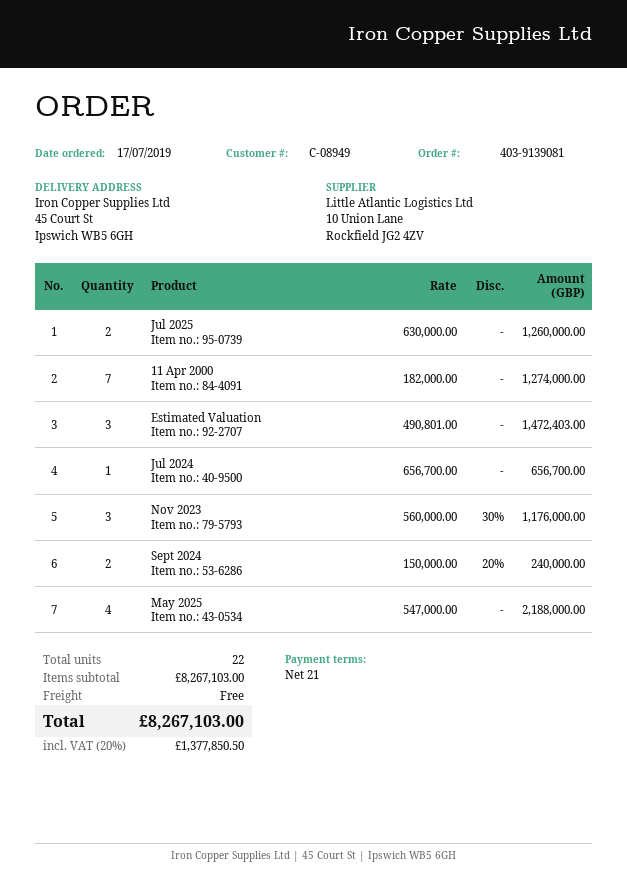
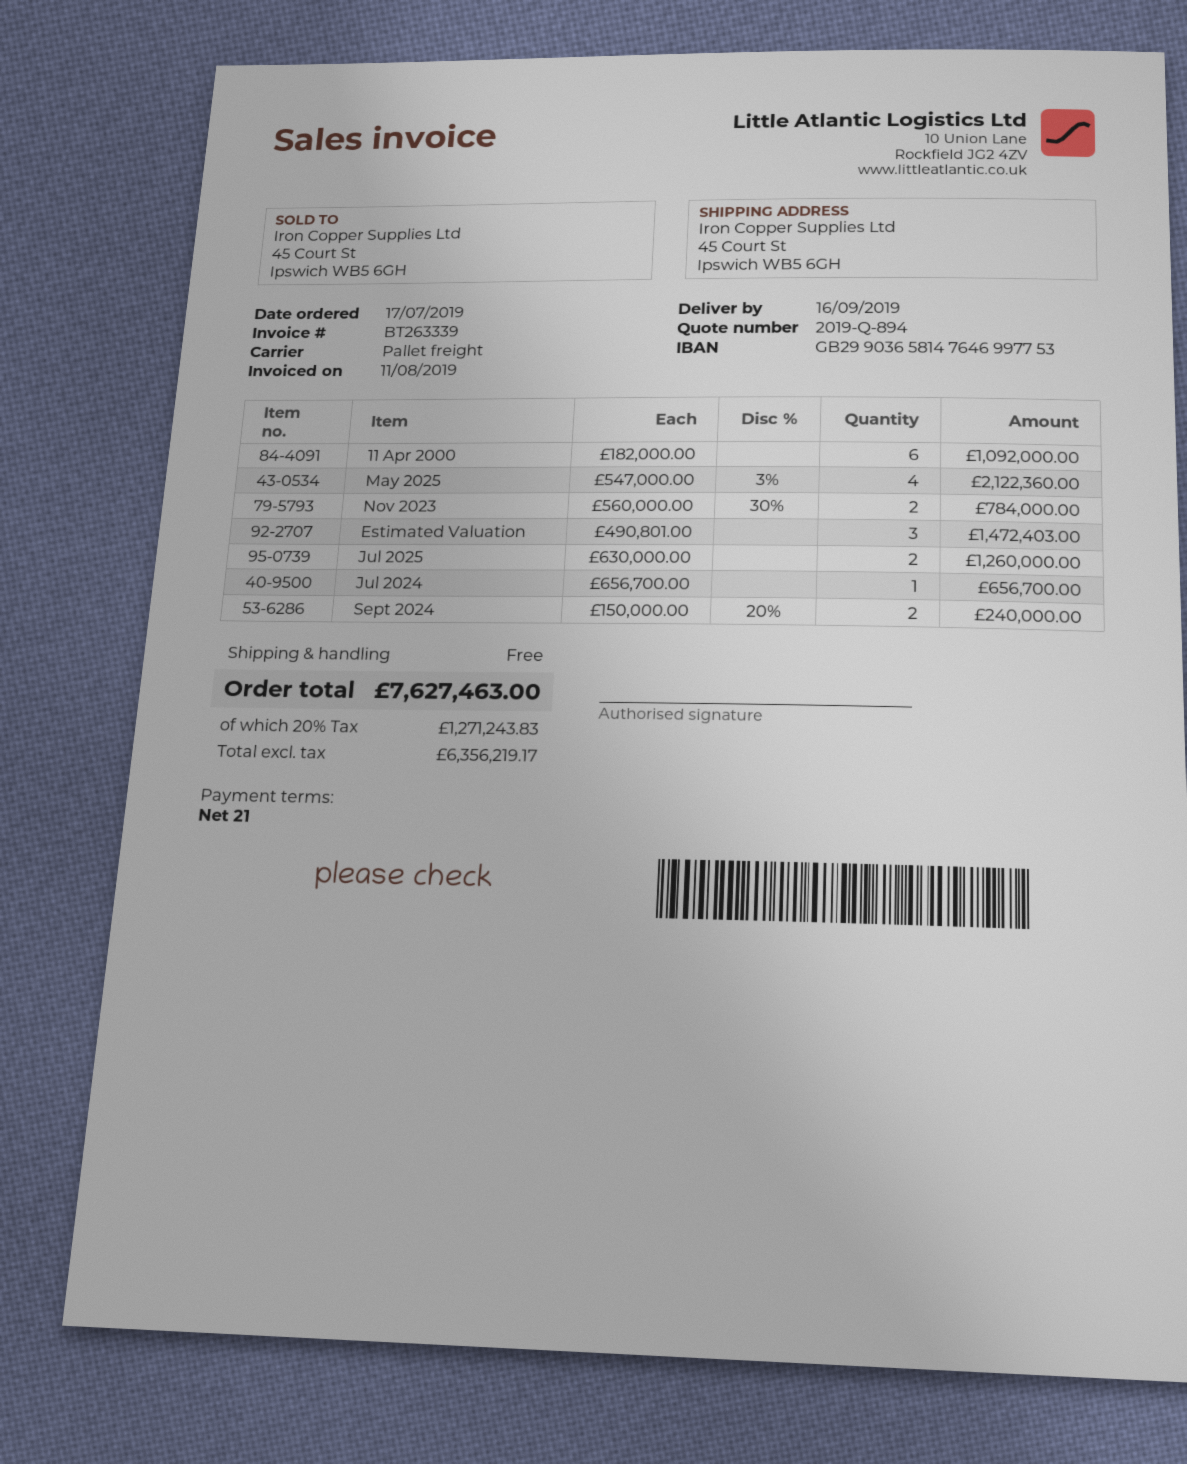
11 Apr 2000: 7 x 182000.00 = 1274000.00 -> 6 x 182000.00 = 1092000.00
Nov 2023: 3 x 560000.00 - 30% = 1176000.00 -> 2 x 560000.00 - 30% = 784000.00
May 2025: 4 x 547000.00 = 2188000.00 -> 4 x 547000.00 - 3% = 2122360.00
tax: 20% = 1377850.50 -> 20% = 1271243.83
total: 8267103.00 -> 7627463.00

